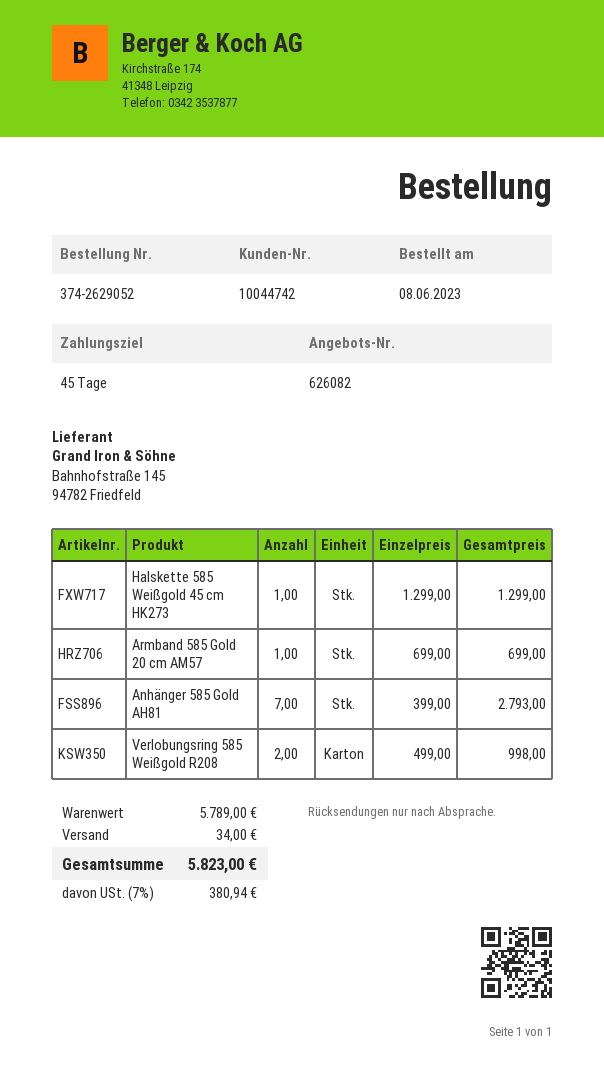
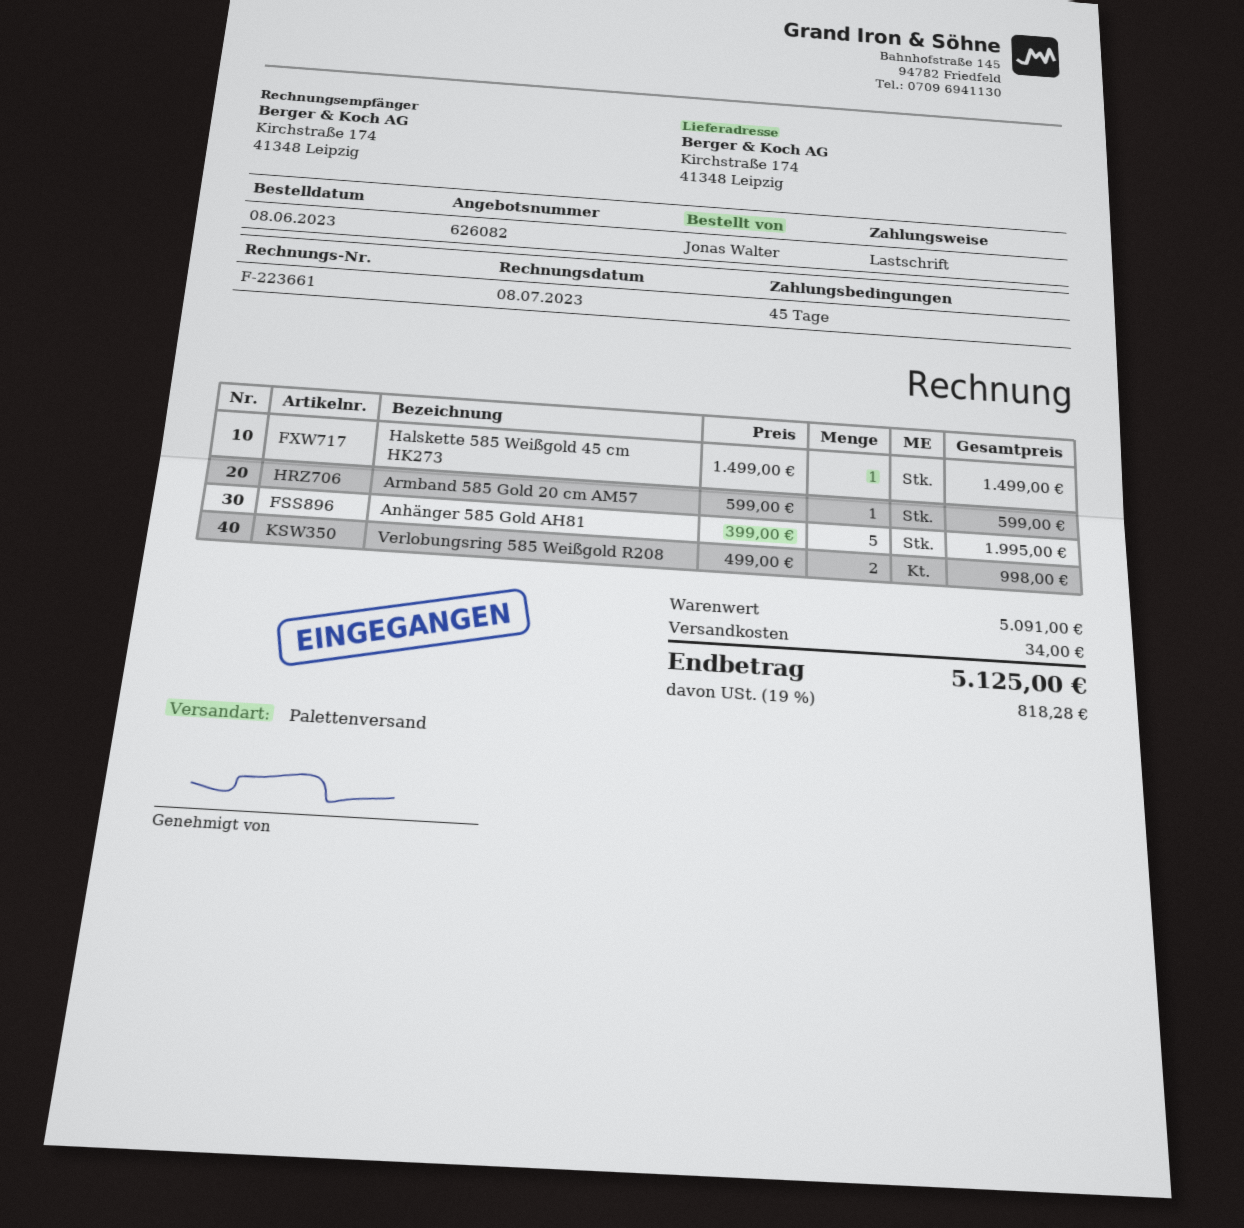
Halskette 585 Weißgold 45 cm HK273: 1 x 1299.00 = 1299.00 -> 1 x 1499.00 = 1499.00
Armband 585 Gold 20 cm AM57: 1 x 699.00 = 699.00 -> 1 x 599.00 = 599.00
Anhänger 585 Gold AH81: 7 x 399.00 = 2793.00 -> 5 x 399.00 = 1995.00
subtotal: 5789.00 -> 5091.00
tax: 7% = 380.94 -> 19% = 818.28
total: 5823.00 -> 5125.00

